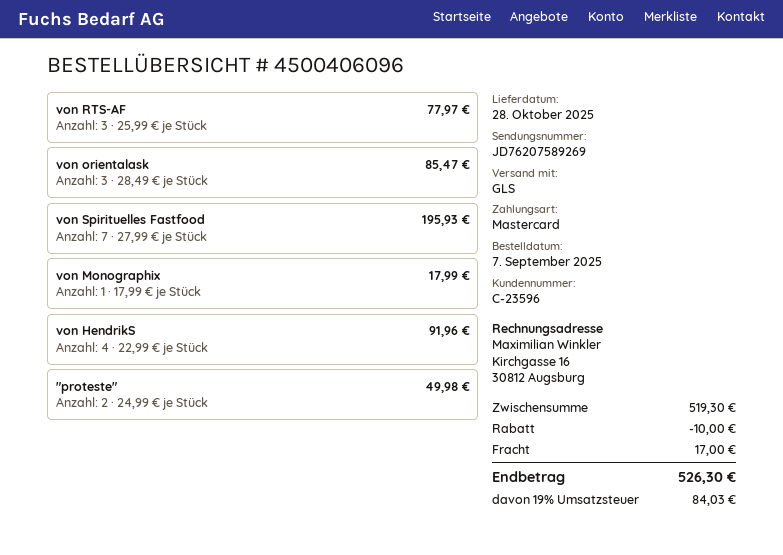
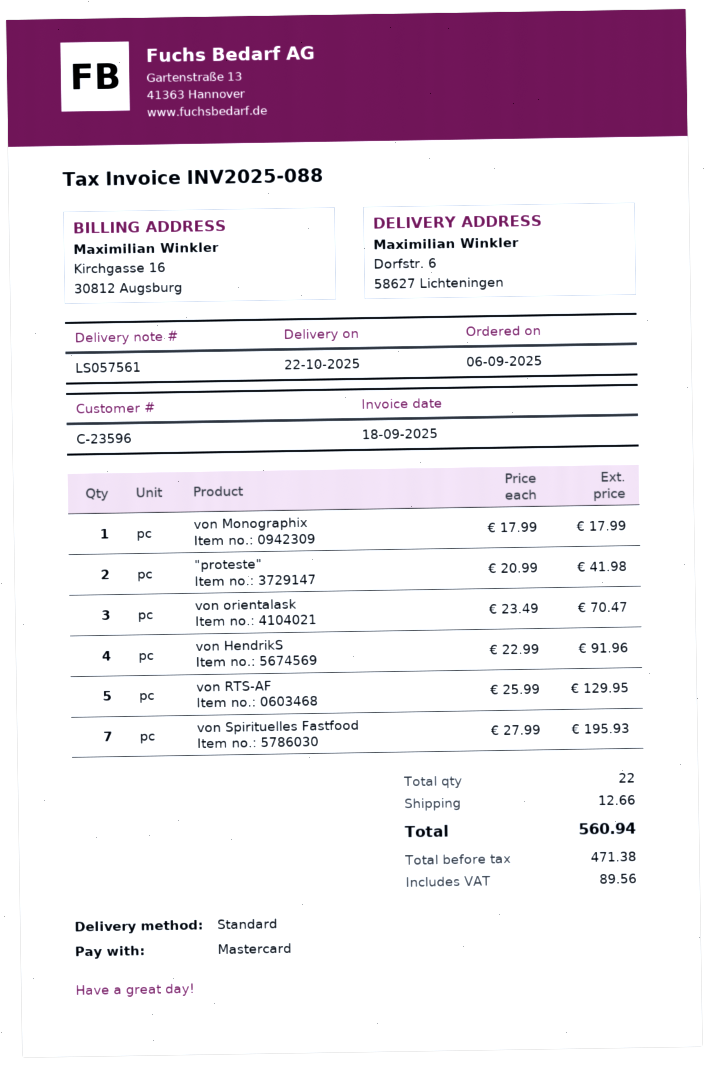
order date: 2025-09-07 -> 2025-09-06
delivery date: 2025-10-28 -> 2025-10-22
shipping method: GLS -> standard
von RTS-AF: 3 x 25.99 = 77.97 -> 5 x 25.99 = 129.95
von orientalask: 3 x 28.49 = 85.47 -> 3 x 23.49 = 70.47
"proteste": 2 x 24.99 = 49.98 -> 2 x 20.99 = 41.98
discount: 10.00 -> none
shipping: 17.00 -> 12.66
tax: 84.03 -> 89.56
total: 526.30 -> 560.94

